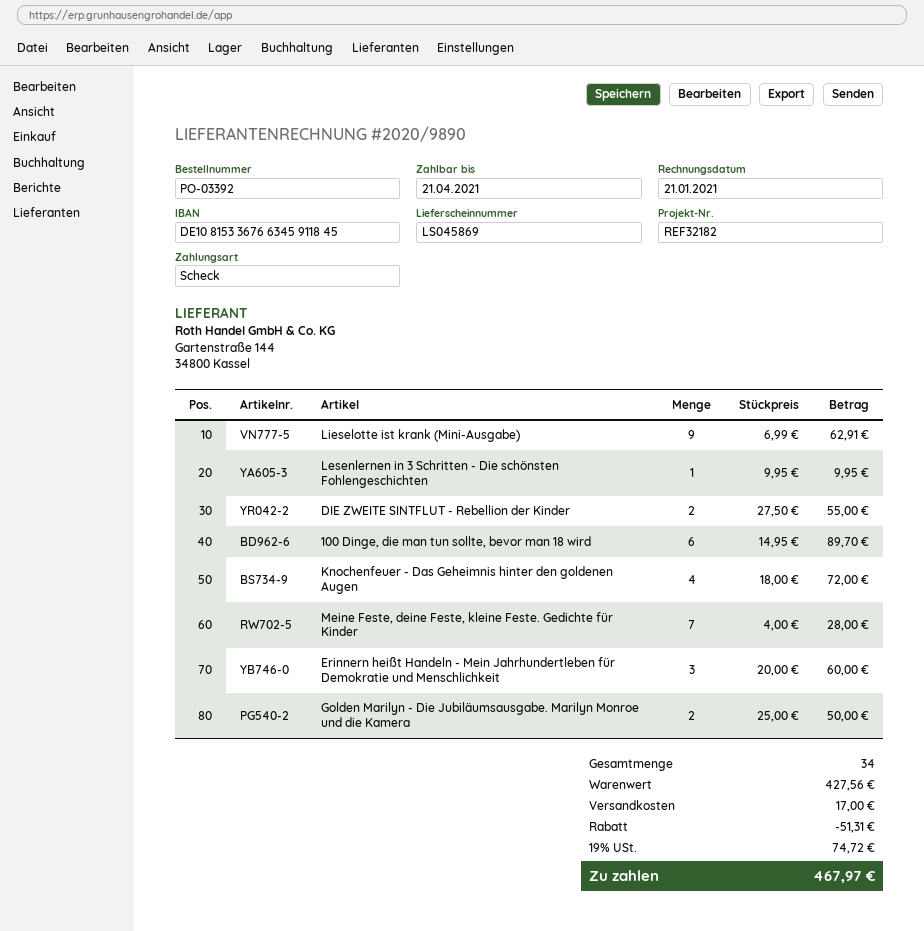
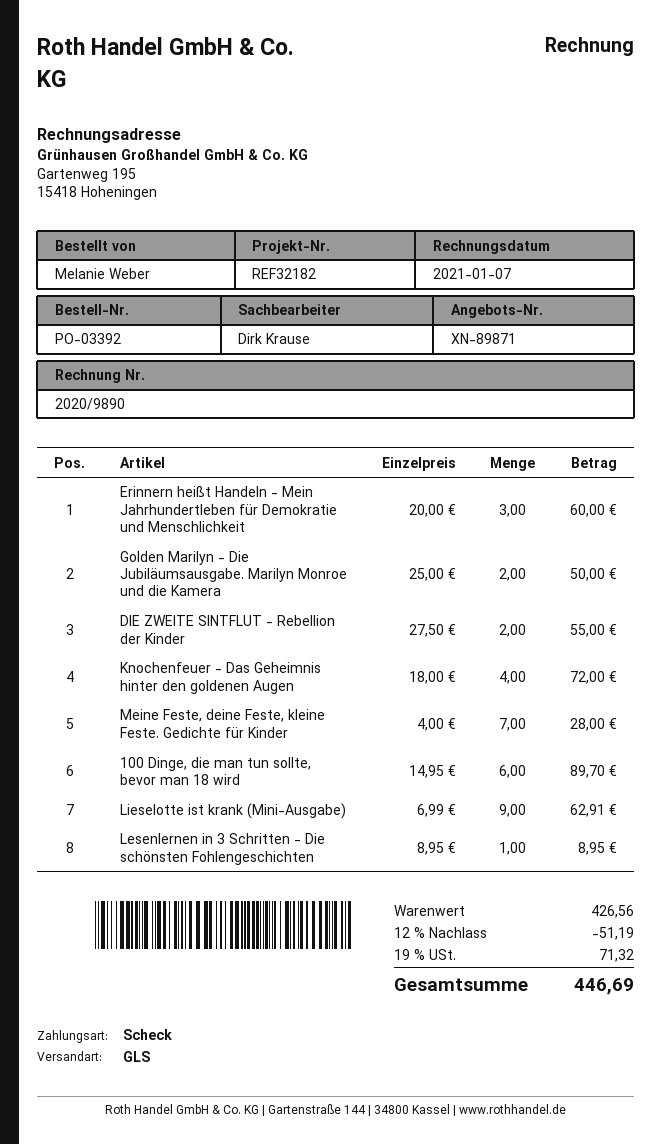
invoice date: 2021-01-21 -> 2021-01-07
Lesenlernen in 3 Schritten - Die schönsten Fohlengeschichten: 1 x 9.95 = 9.95 -> 1 x 8.95 = 8.95
subtotal: 427.56 -> 426.56
discount: 51.31 -> 51.19
shipping: 17.00 -> none
tax: 19% = 74.72 -> 19% = 71.32
total: 467.97 -> 446.69

